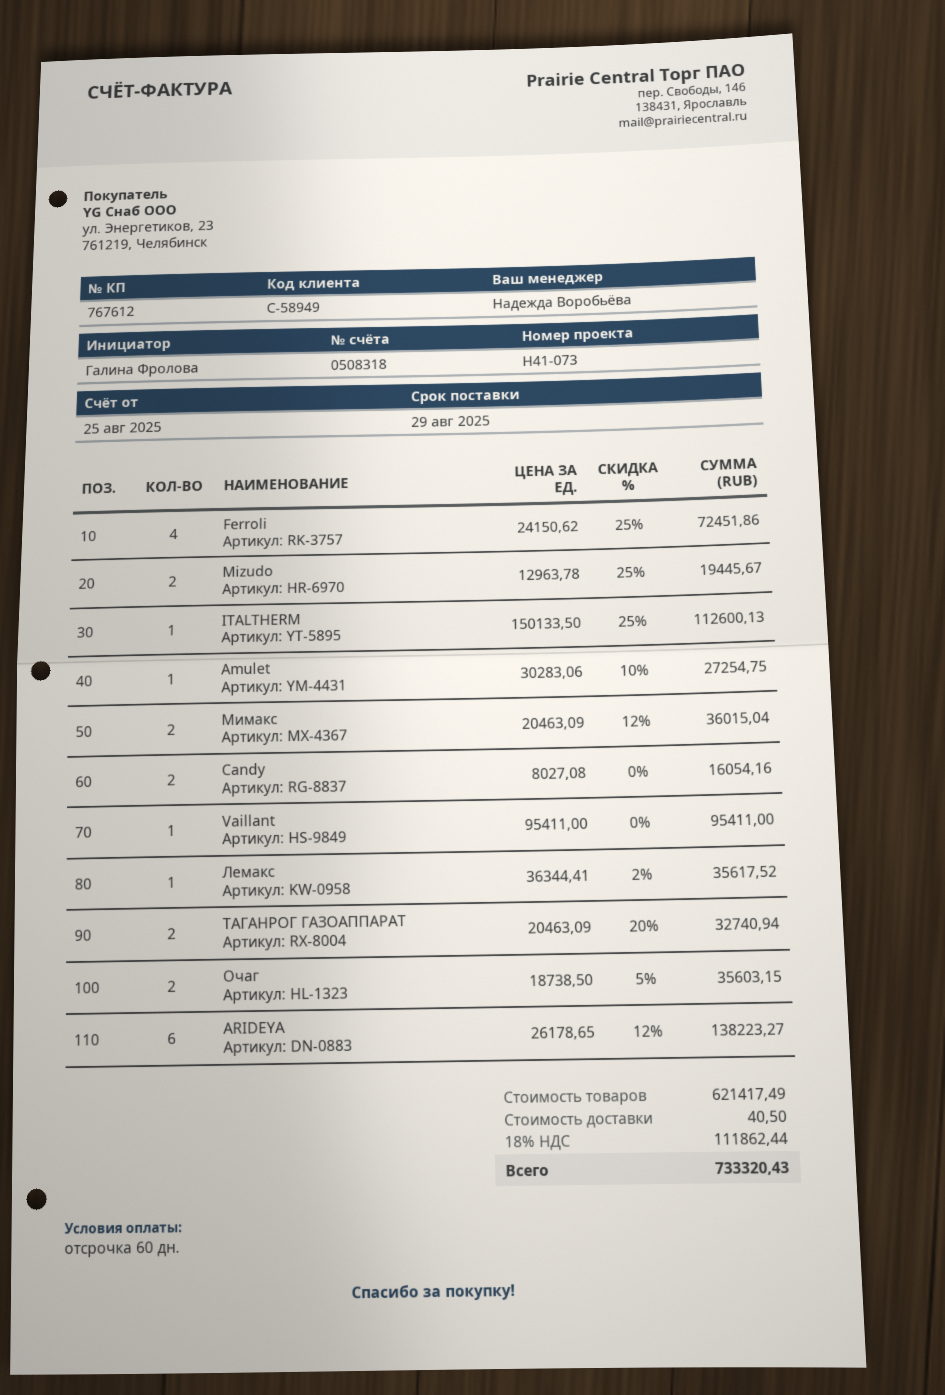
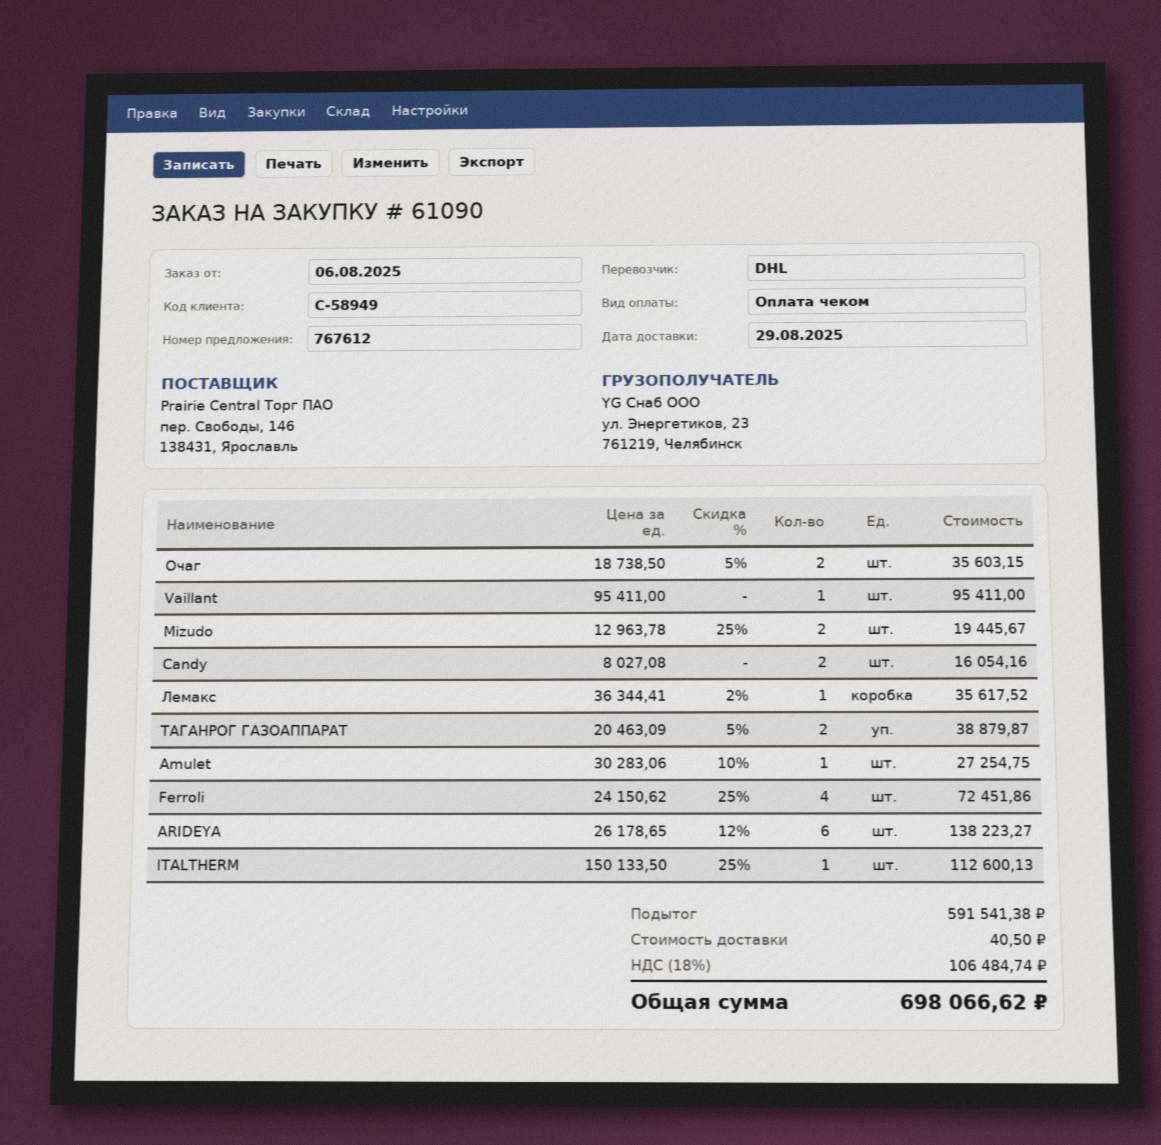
Мимакс: 2 x 20463.09 - 12% = 36015.04 -> none
ТАГАНРОГ ГАЗОАППАРАТ: 2 x 20463.09 - 20% = 32740.94 -> 2 x 20463.09 - 5% = 38879.87
subtotal: 621417.49 -> 591541.38
tax: 18% = 111862.44 -> 18% = 106484.74
total: 733320.43 -> 698066.62

